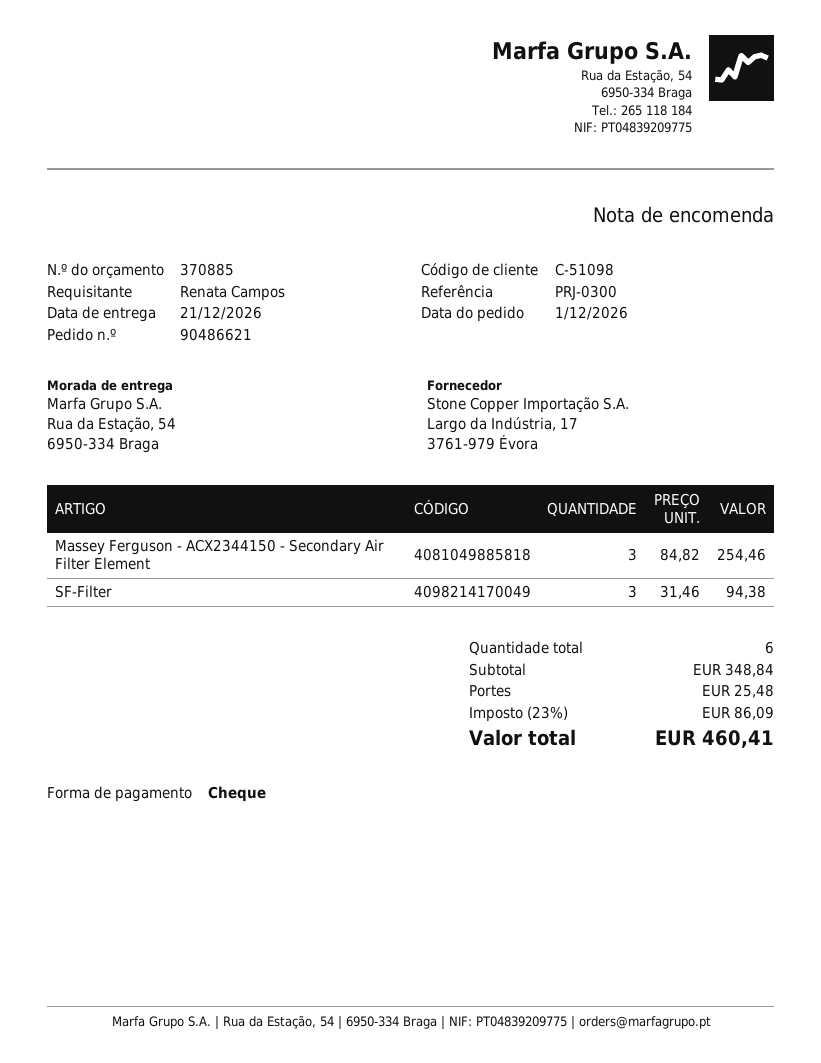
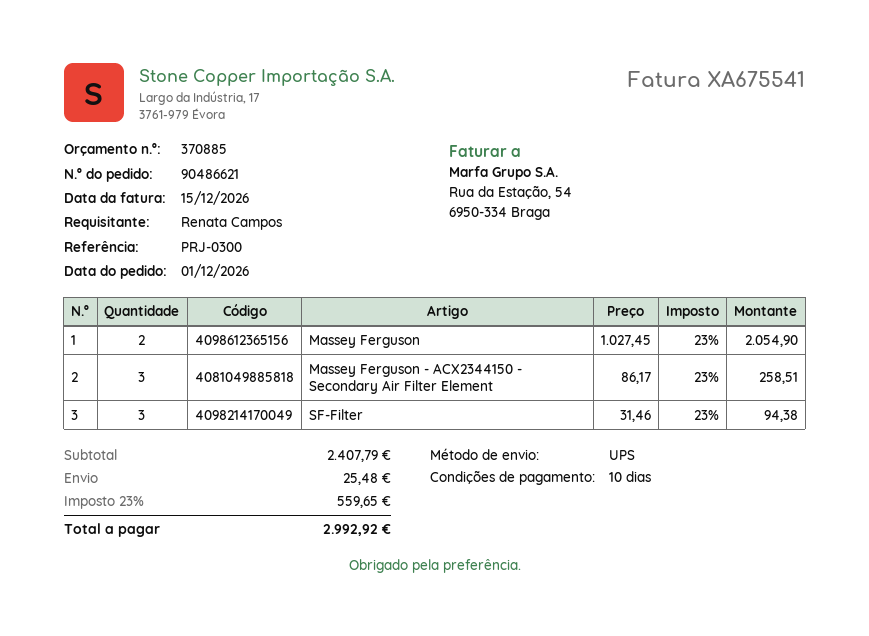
Massey Ferguson - ACX2344150 - Secondary Air Filter Element: 3 x 84.82 = 254.46 -> 3 x 86.17 = 258.51
Massey Ferguson: none -> 2 x 1027.45 = 2054.90
subtotal: 348.84 -> 2407.79
tax: 23% = 86.09 -> 23% = 559.65
total: 460.41 -> 2992.92

